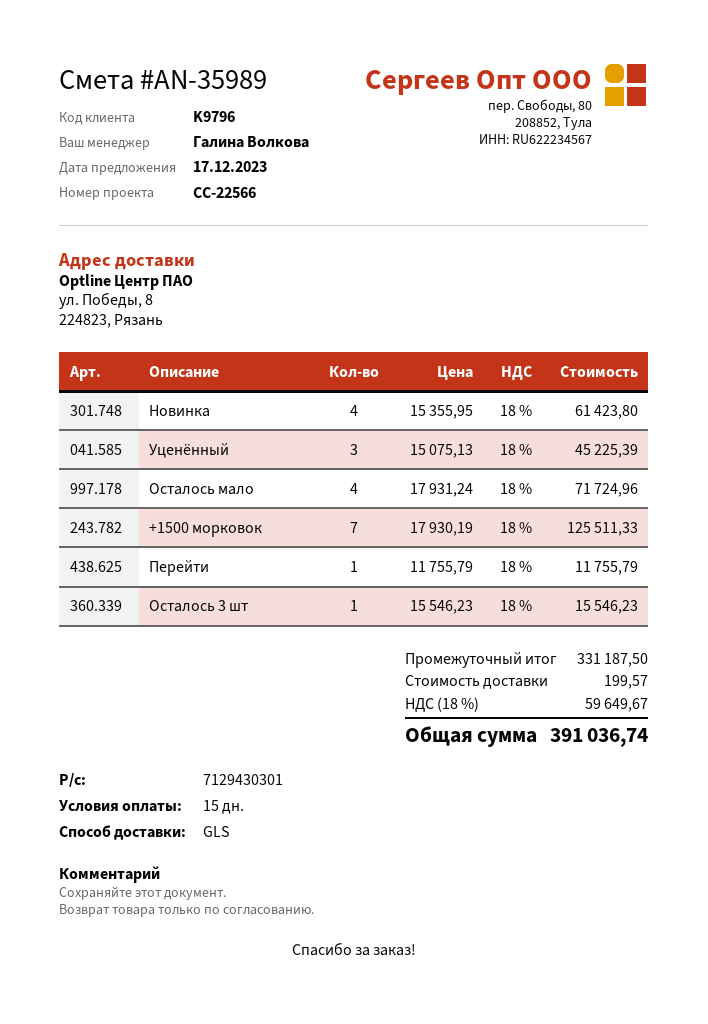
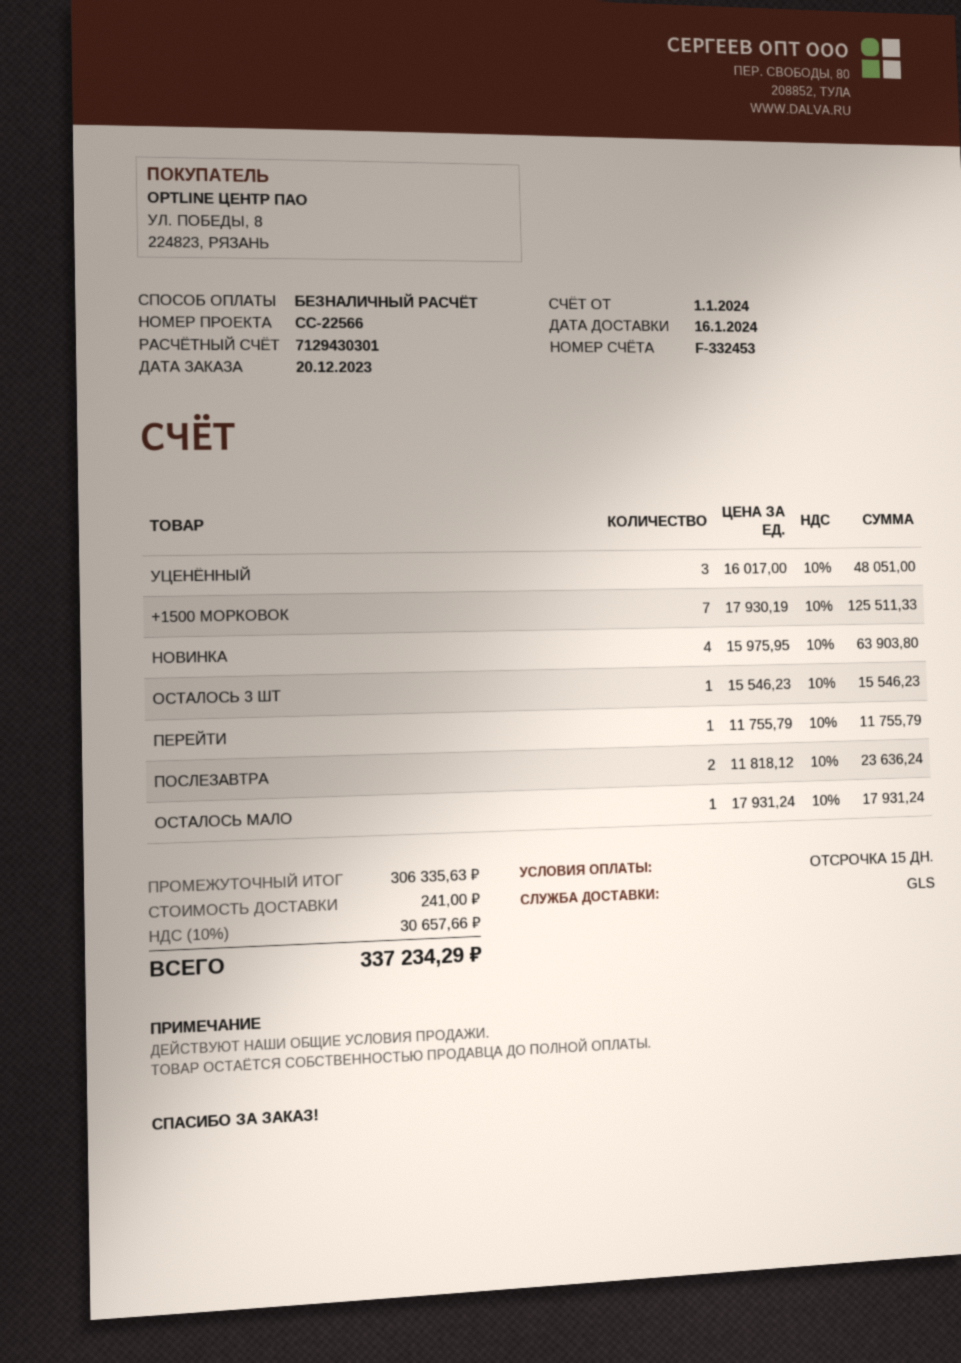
Новинка: 4 x 15355.95 = 61423.80 -> 4 x 15975.95 = 63903.80
Уценённый: 3 x 15075.13 = 45225.39 -> 3 x 16017.00 = 48051.00
Осталось мало: 4 x 17931.24 = 71724.96 -> 1 x 17931.24 = 17931.24
ПОСЛЕЗАВТРА: none -> 2 x 11818.12 = 23636.24
subtotal: 331187.50 -> 306335.63
shipping: 199.57 -> 241.00
tax: 18% = 59649.67 -> 10% = 30657.66
total: 391036.74 -> 337234.29

